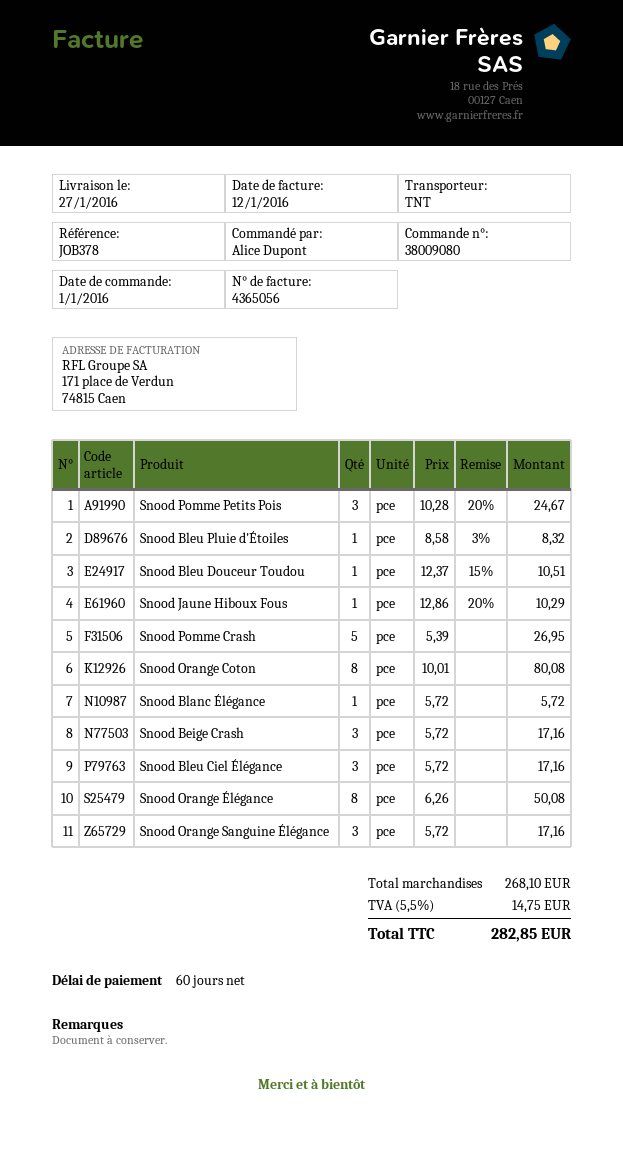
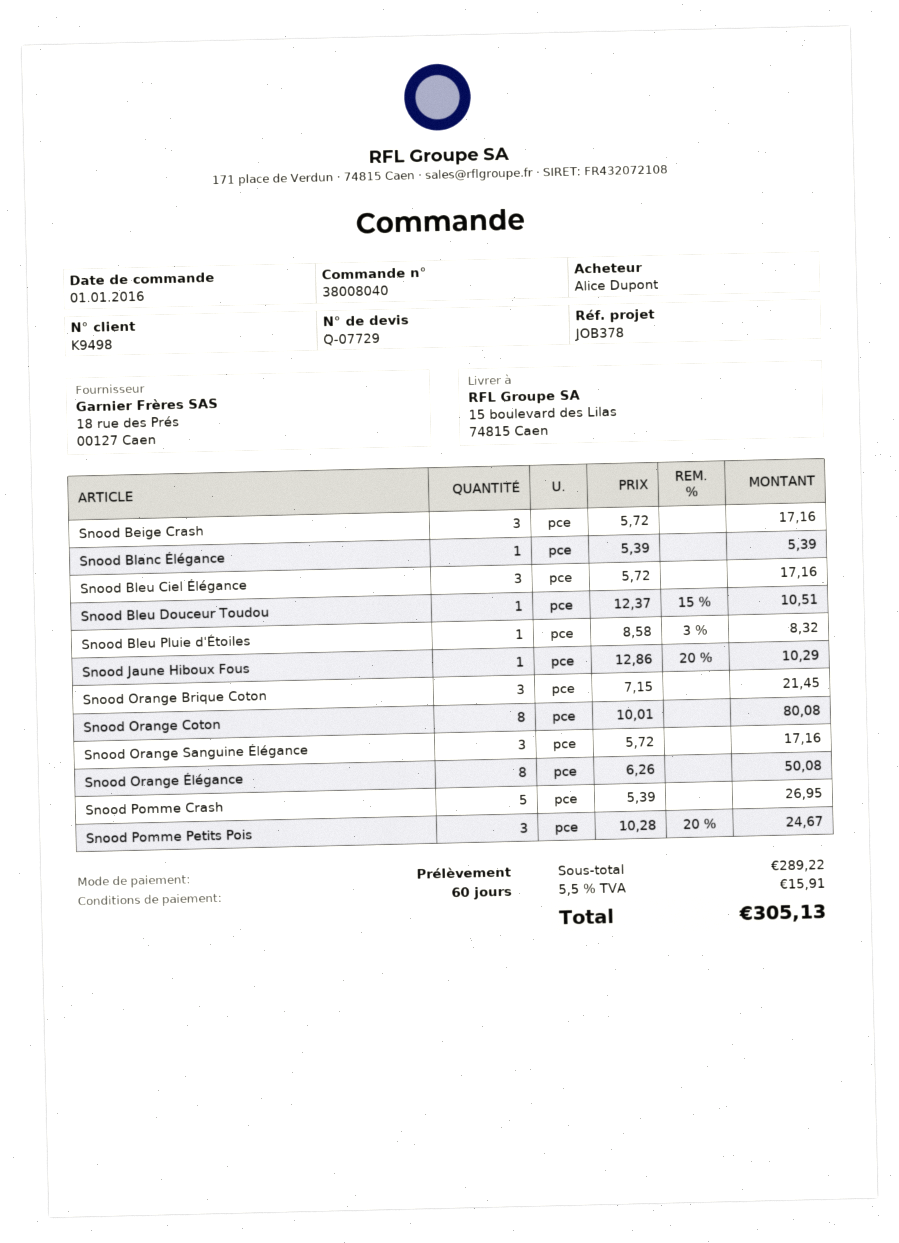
order number: 38009080 -> 38008040
Snood Blanc Élégance: 1 x 5.72 = 5.72 -> 1 x 5.39 = 5.39
Snood Orange Brique Coton: none -> 3 x 7.15 = 21.45
subtotal: 268.10 -> 289.22
tax: 5.5% = 14.75 -> 5.5% = 15.91
total: 282.85 -> 305.13

